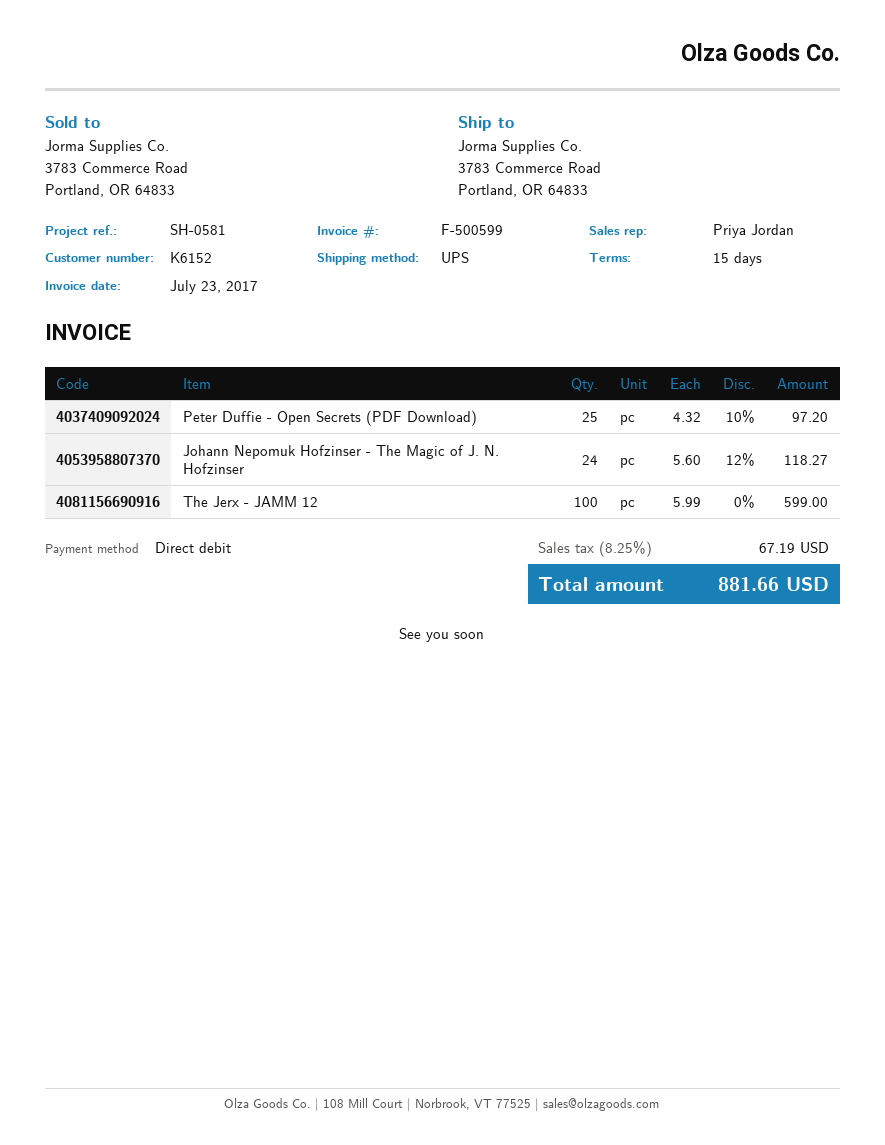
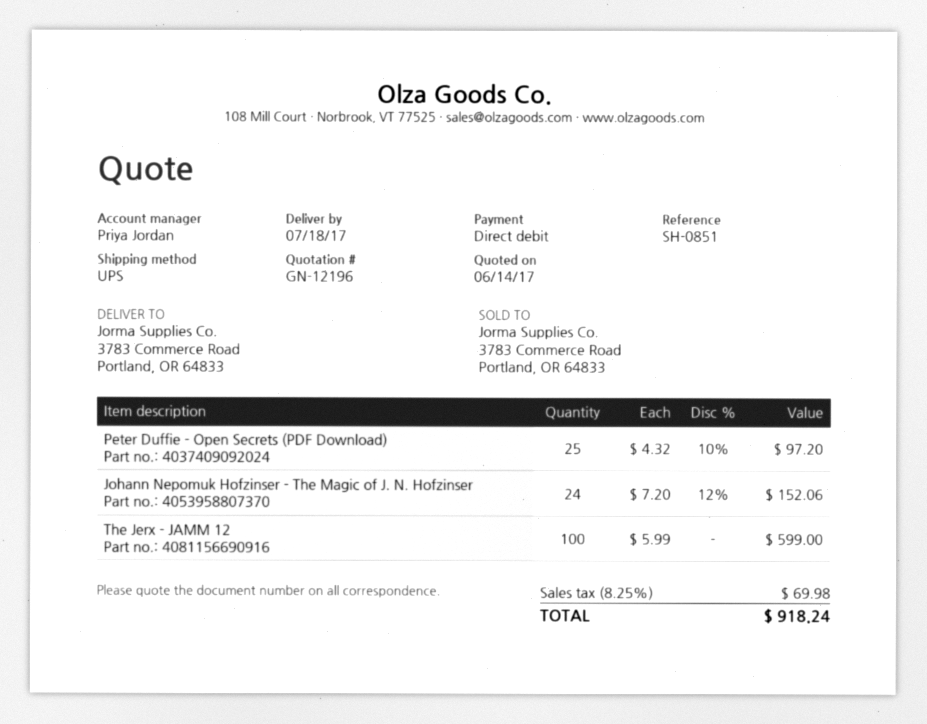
reference: SH-0581 -> SH-0851
Johann Nepomuk Hofzinser - The Magic of J. N. Hofzinser: 24 x 5.60 - 12% = 118.27 -> 24 x 7.20 - 12% = 152.06
tax: 8.25% = 67.19 -> 8.25% = 69.98
total: 881.66 -> 918.24

